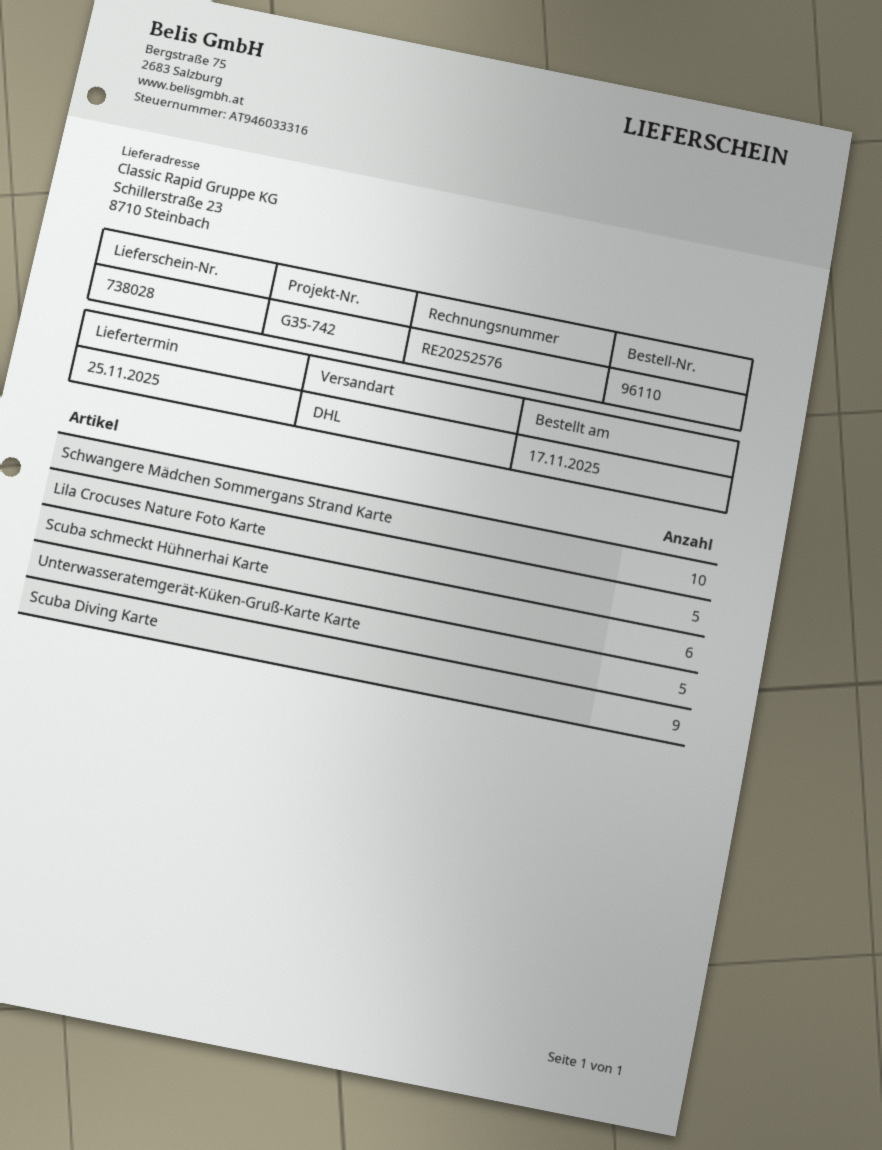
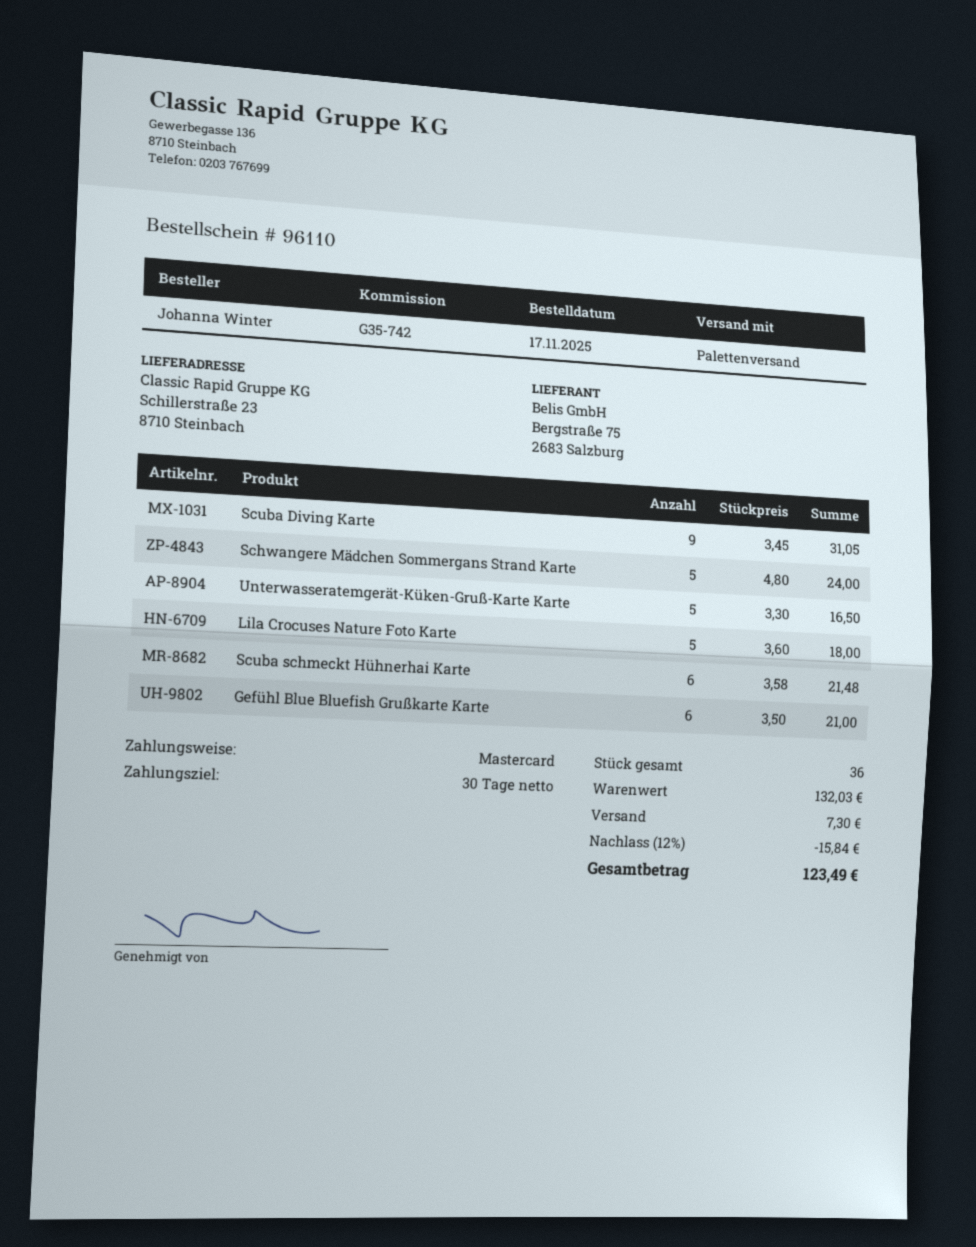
shipping method: DHL -> pallet freight
Schwangere Mädchen Sommergans Strand Karte: 10 -> 5
Gefühl Blue Bluefish Grußkarte Karte: none -> 6

